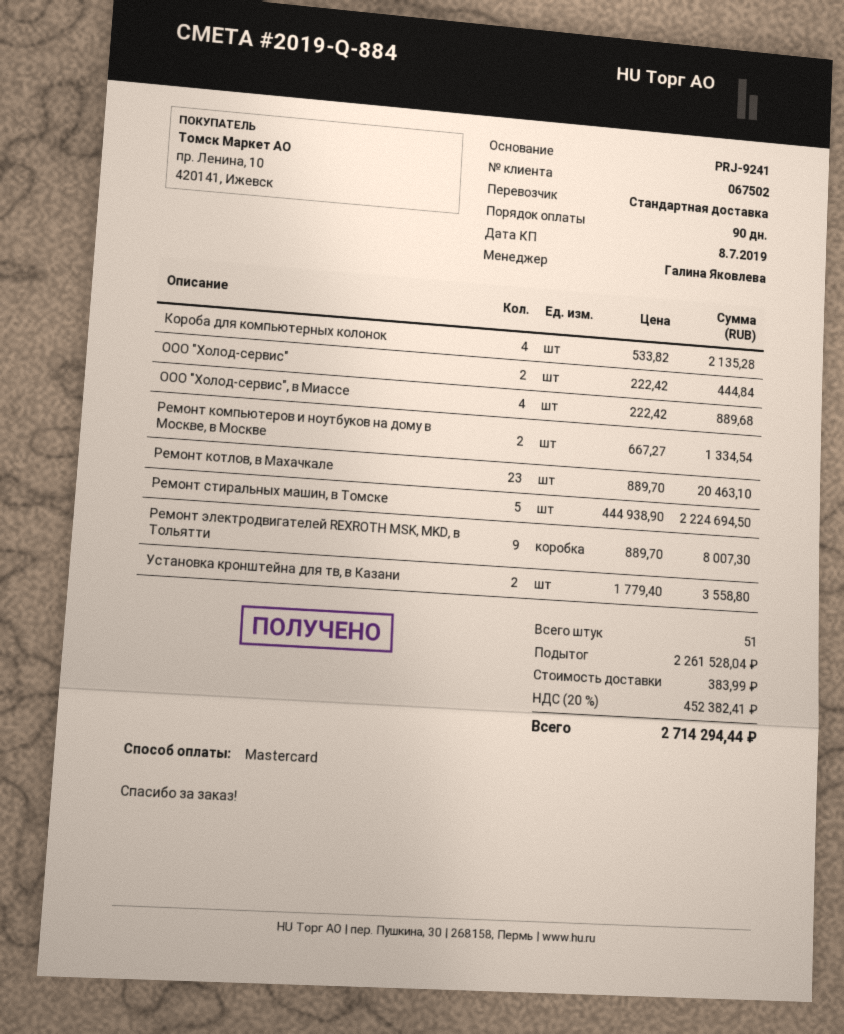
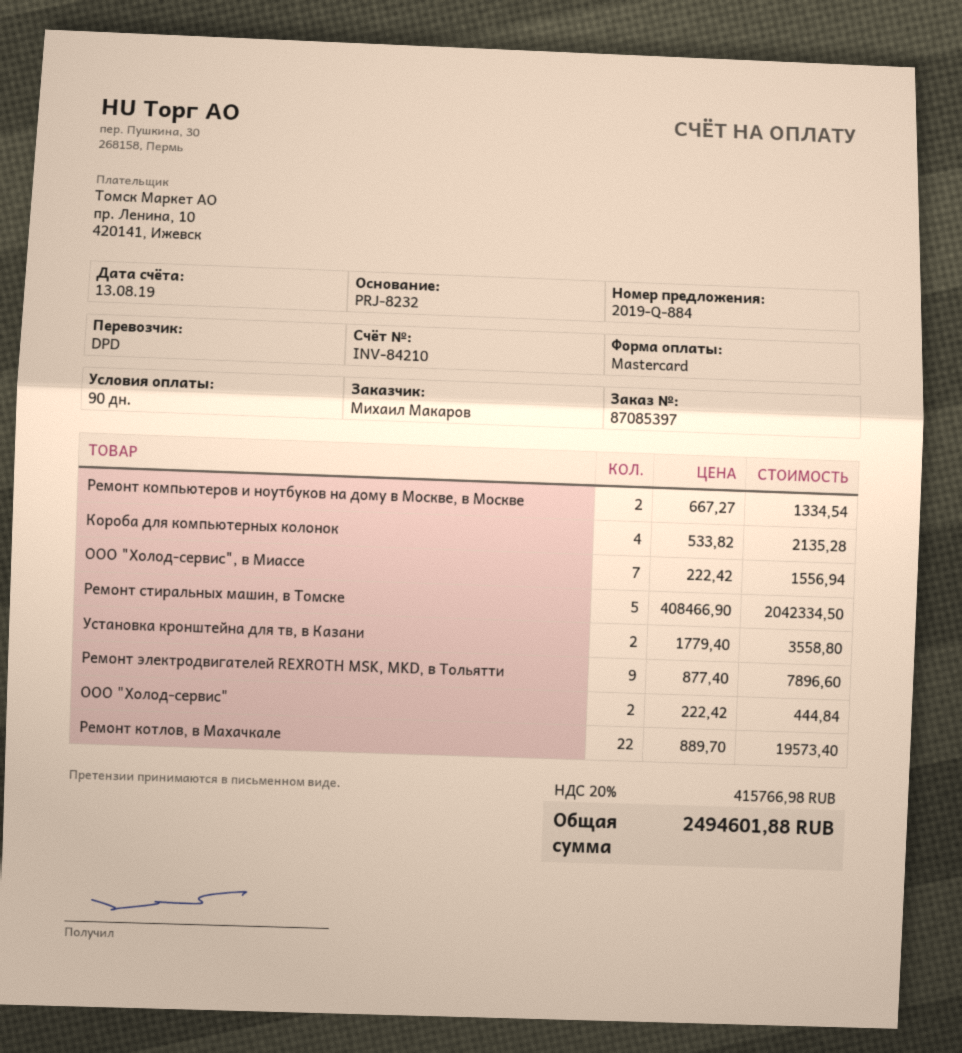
reference: PRJ-9241 -> PRJ-8232
shipping method: standard -> DPD
ООО "Холод-сервис", в Миассе: 4 x 222.42 = 889.68 -> 7 x 222.42 = 1556.94
Ремонт котлов, в Махачкале: 23 x 889.70 = 20463.10 -> 22 x 889.70 = 19573.40
Ремонт стиральных машин, в Томске: 5 x 444938.90 = 2224694.50 -> 5 x 408466.90 = 2042334.50
Ремонт электродвигателей REXROTH MSK, MKD, в Тольятти: 9 x 889.70 = 8007.30 -> 9 x 877.40 = 7896.60
shipping: 383.99 -> none
tax: 20% = 452382.41 -> 20% = 415766.98
total: 2714294.44 -> 2494601.88

